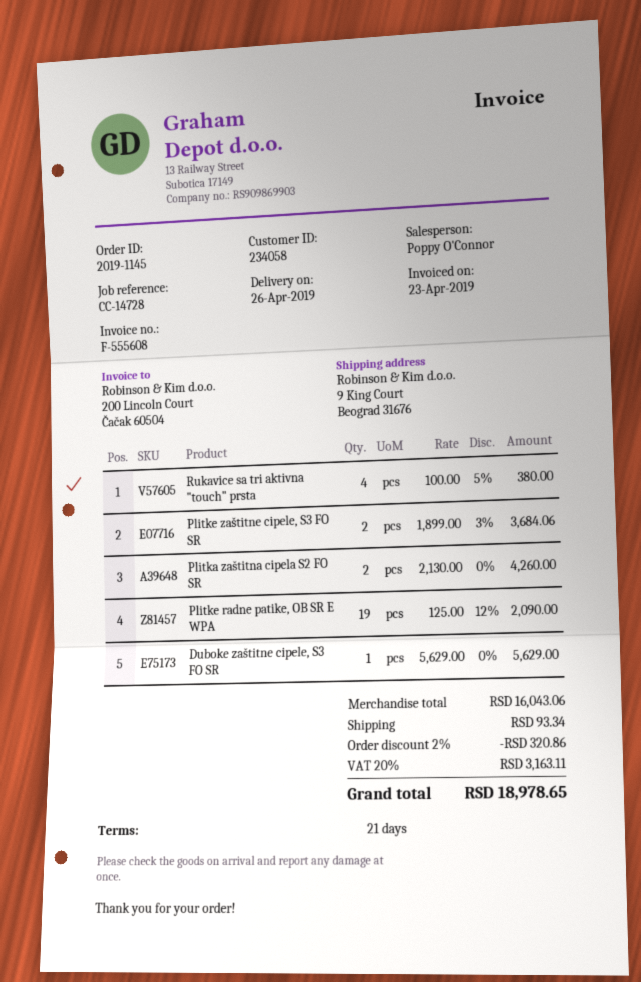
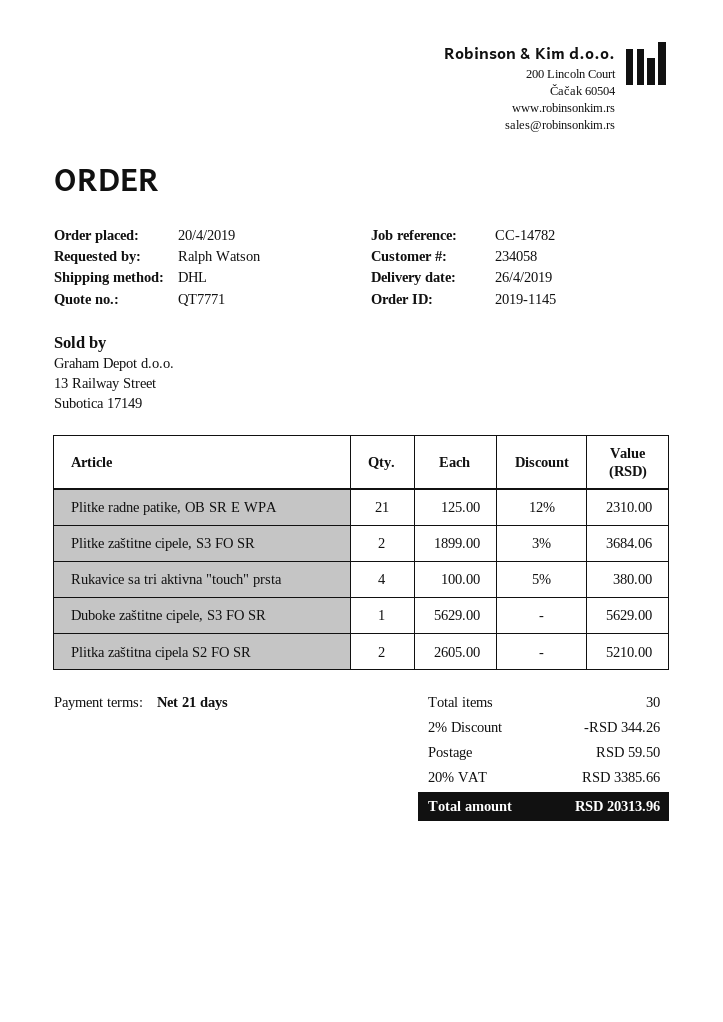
reference: CC-14728 -> CC-14782
Plitka zaštitna cipela S2 FO SR: 2 x 2130.00 = 4260.00 -> 2 x 2605.00 = 5210.00
Plitke radne patike, OB SR E WPA: 19 x 125.00 - 12% = 2090.00 -> 21 x 125.00 - 12% = 2310.00
discount: 2% = 320.86 -> 2% = 344.26
shipping: 93.34 -> 59.50
tax: 20% = 3163.11 -> 20% = 3385.66
total: 18978.65 -> 20313.96

